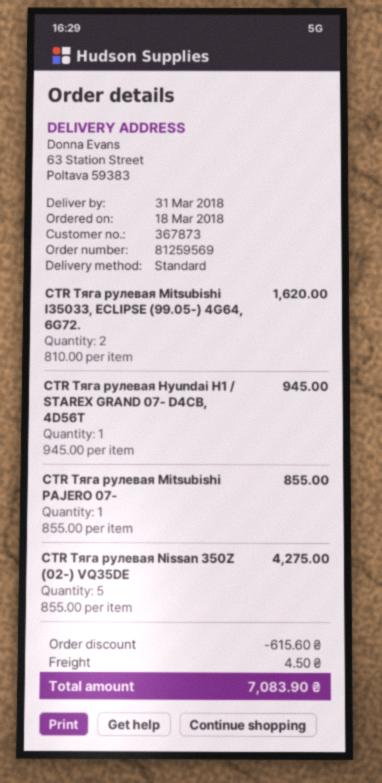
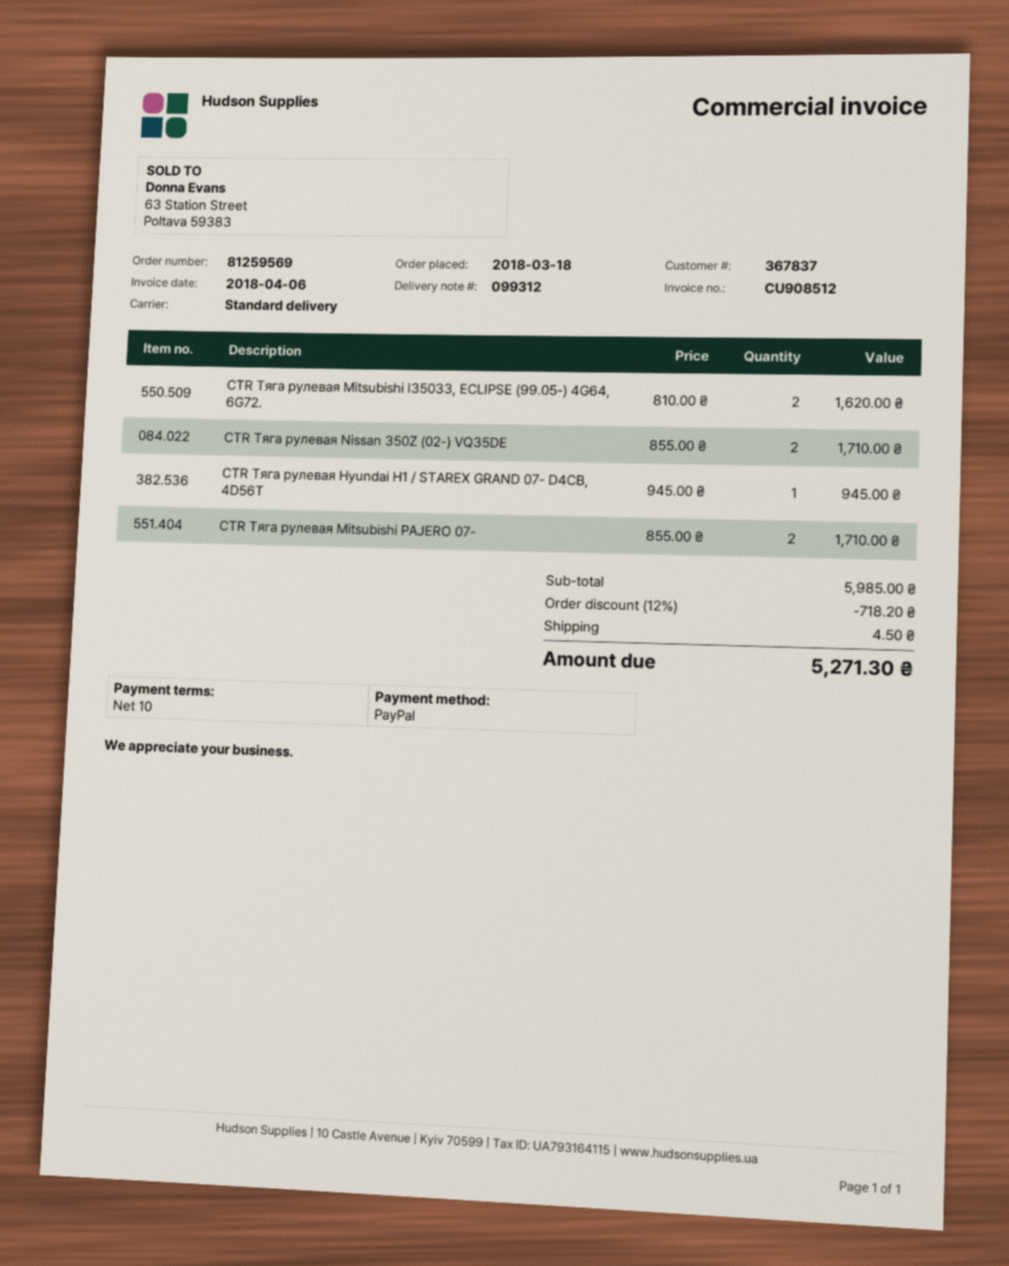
customer number: 367873 -> 367837
CTR Тяга рулевая Mitsubishi PAJERO 07-: 1 x 855.00 = 855.00 -> 2 x 855.00 = 1710.00
CTR Тяга рулевая Nissan 350Z (02-) VQ35DE: 5 x 855.00 = 4275.00 -> 2 x 855.00 = 1710.00
discount: 615.60 -> 718.20
total: 7083.90 -> 5271.30

